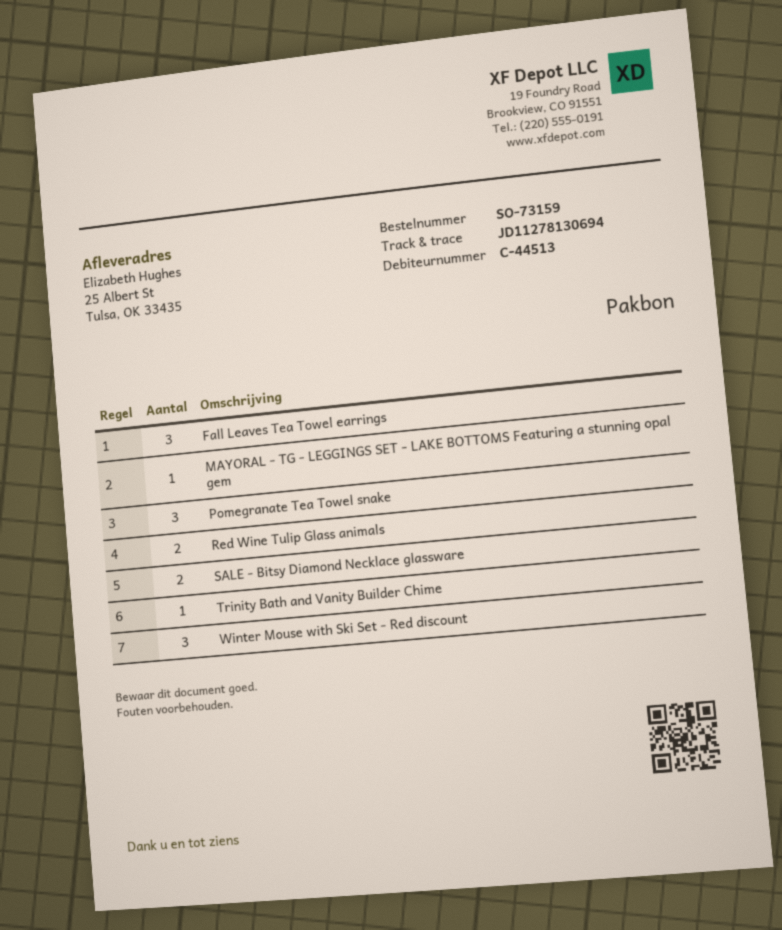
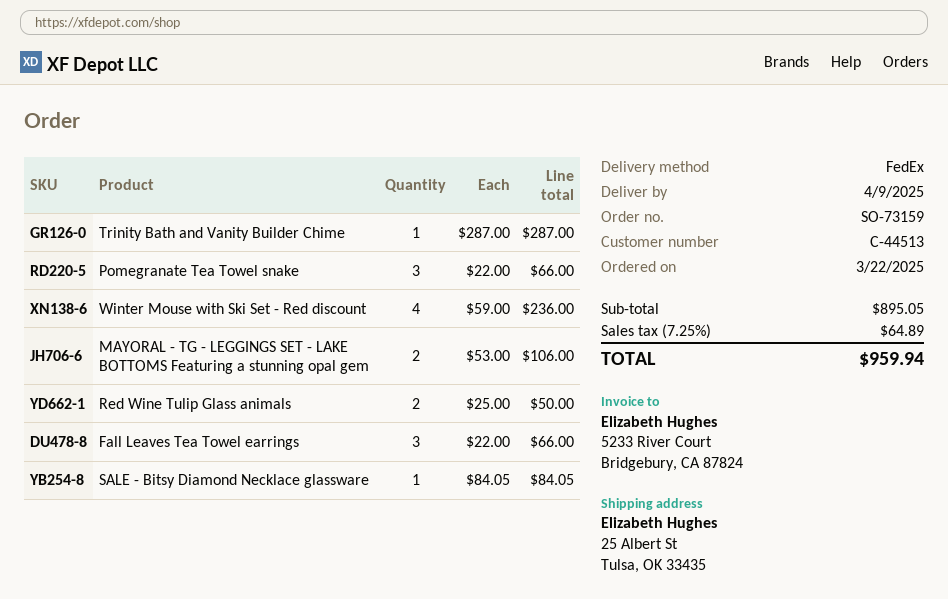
MAYORAL - TG - LEGGINGS SET - LAKE BOTTOMS Featuring a stunning opal gem: 1 -> 2
SALE - Bitsy Diamond Necklace glassware: 2 -> 1
Winter Mouse with Ski Set - Red discount: 3 -> 4

